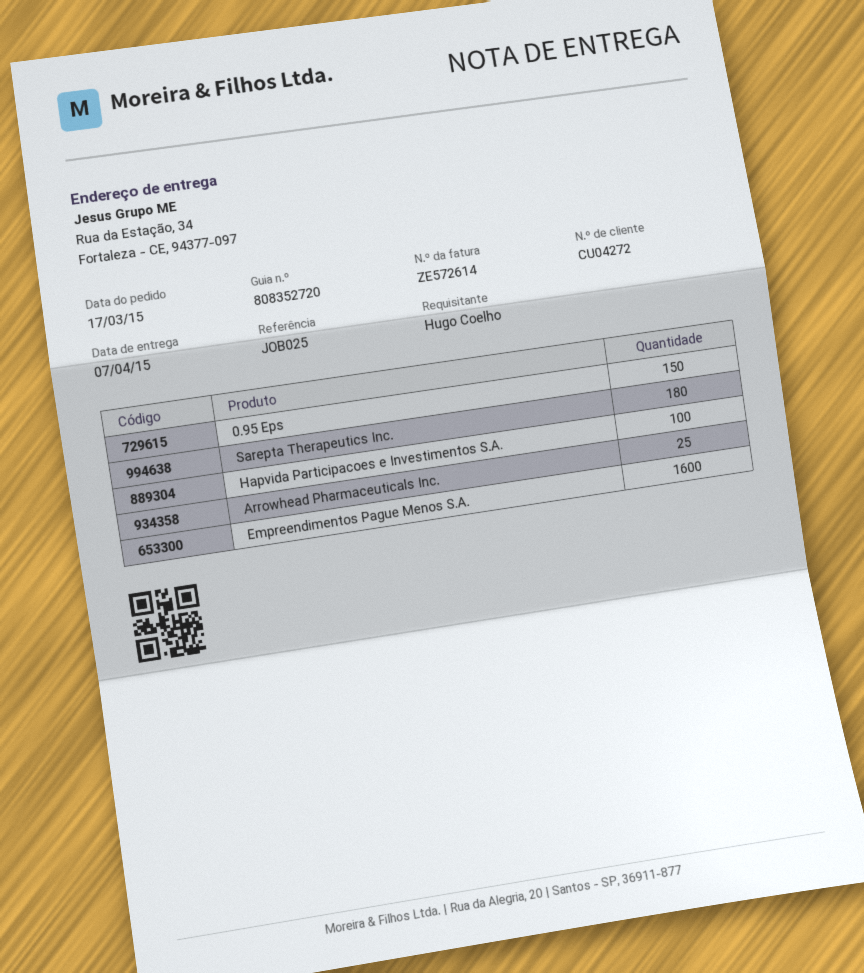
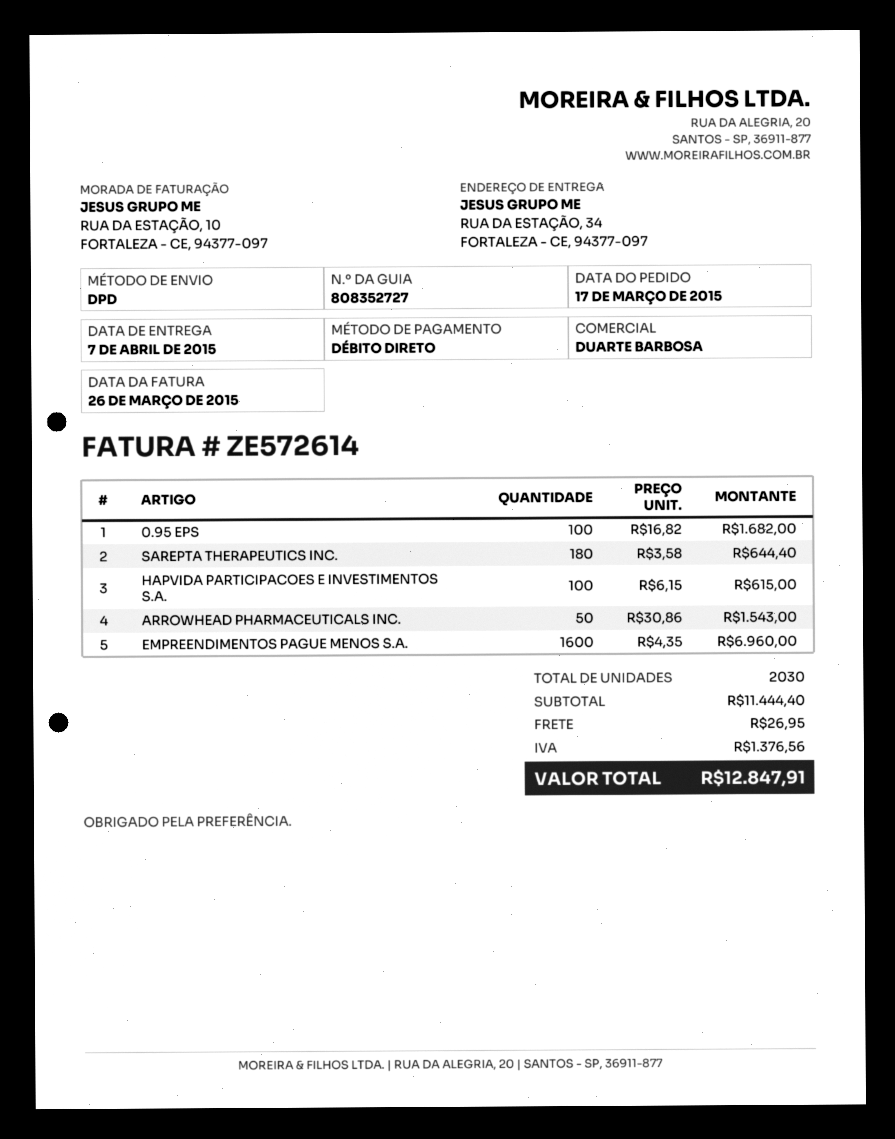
delivery note number: 808352720 -> 808352727
0.95 Eps: 150 -> 100
Arrowhead Pharmaceuticals Inc.: 25 -> 50

